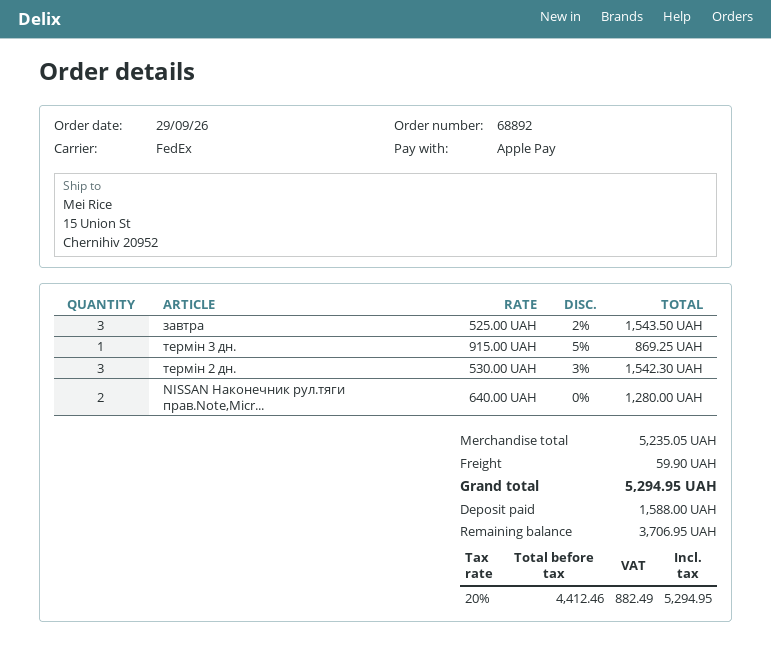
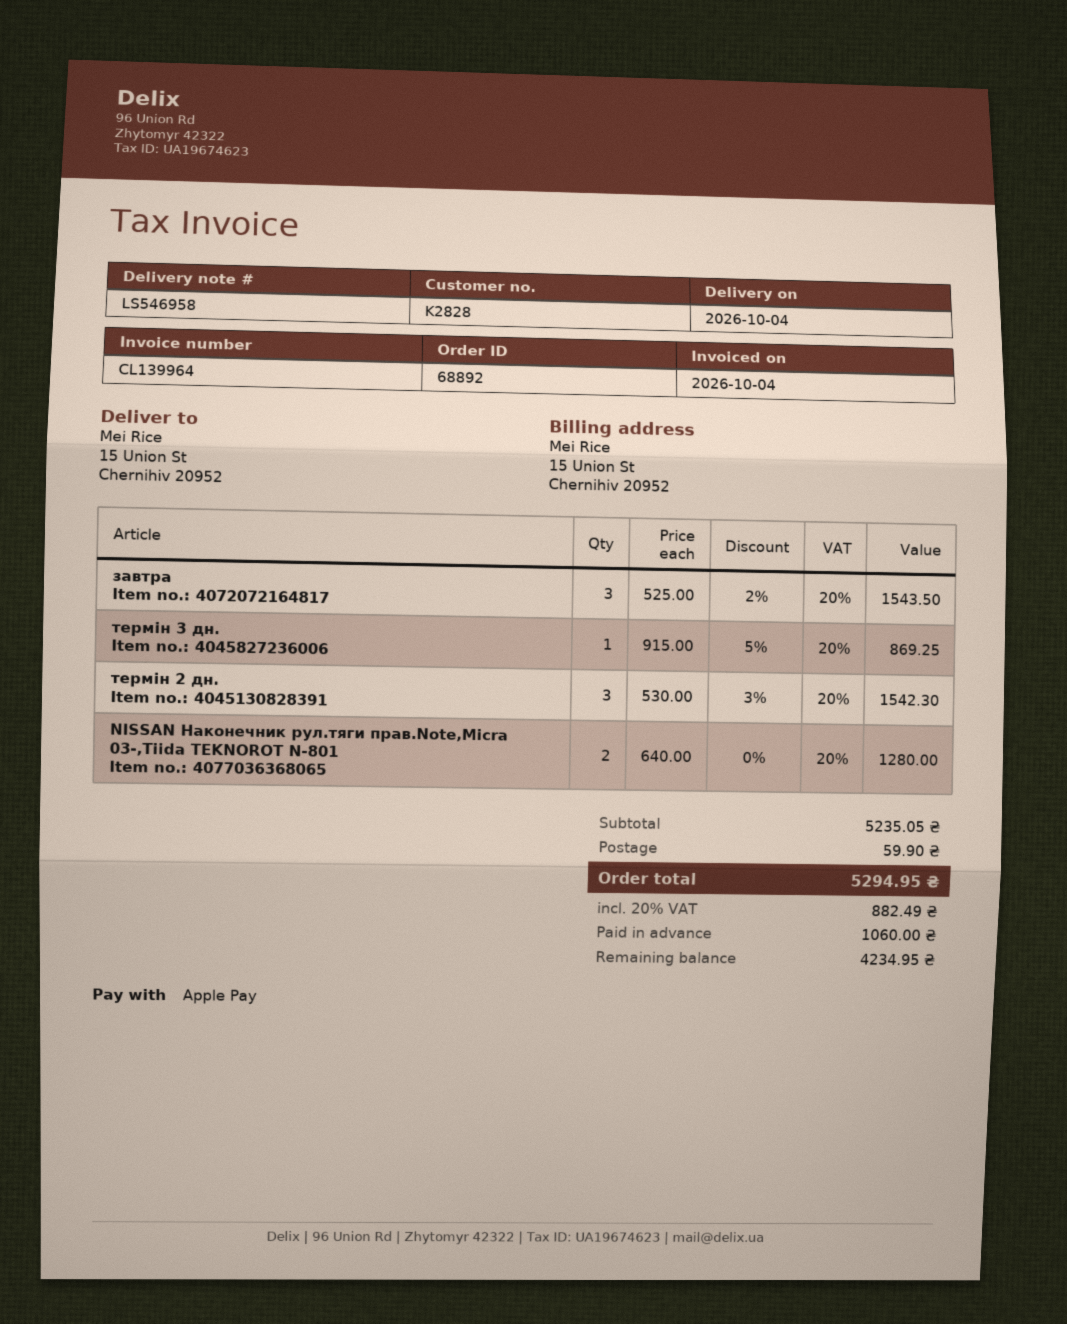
deposit: 1588.00 -> 1060.00
balance: 3706.95 -> 4234.95

